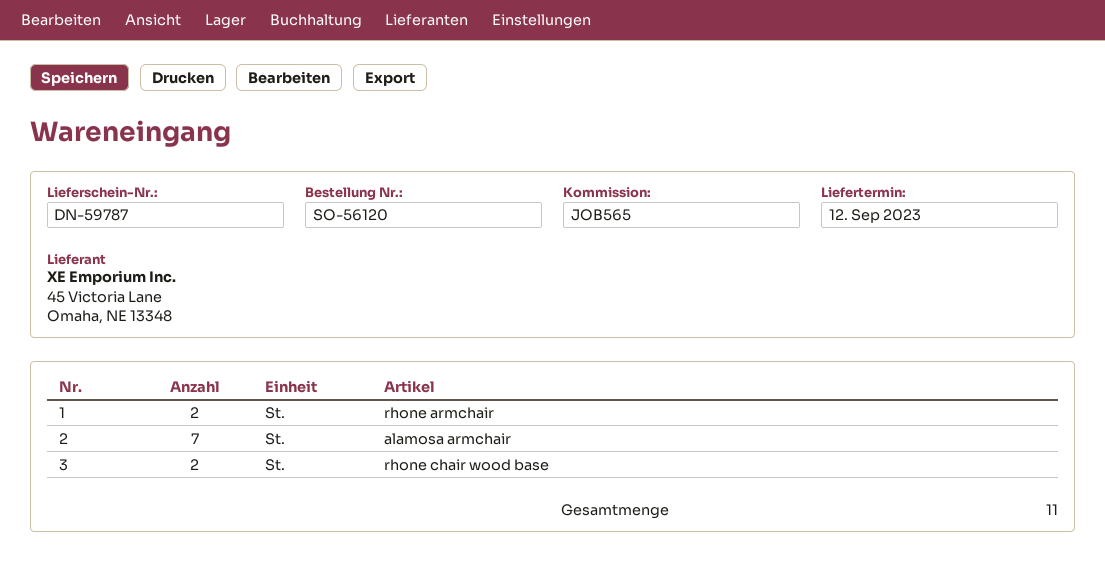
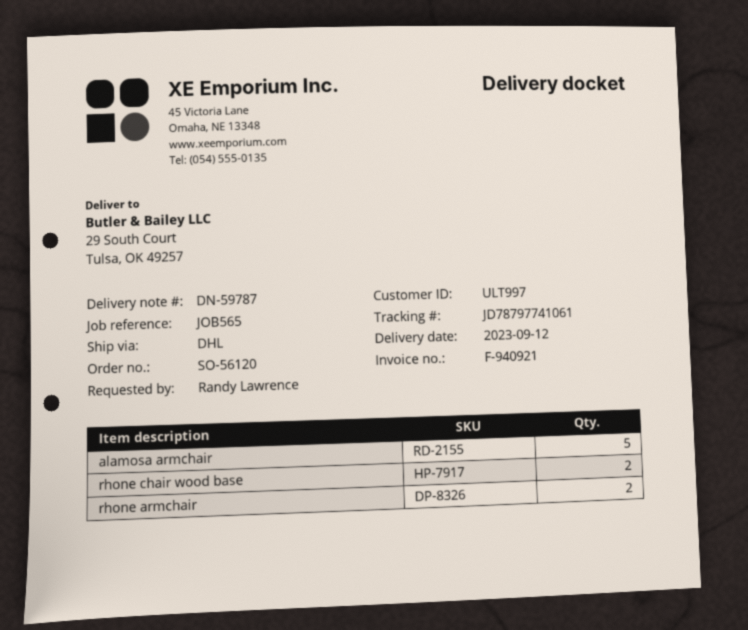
alamosa armchair: 7 -> 5

